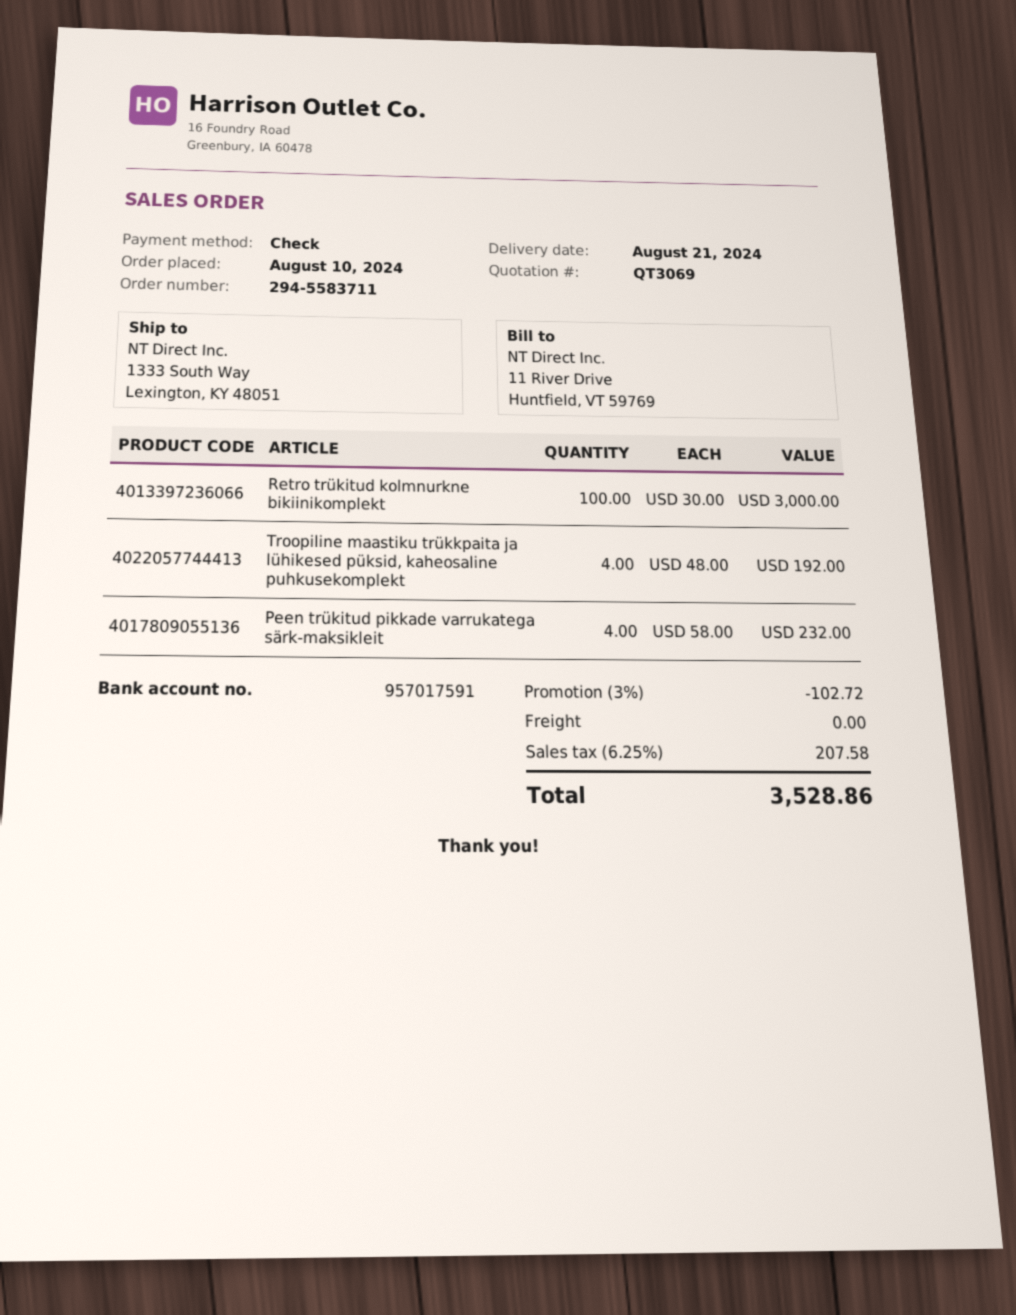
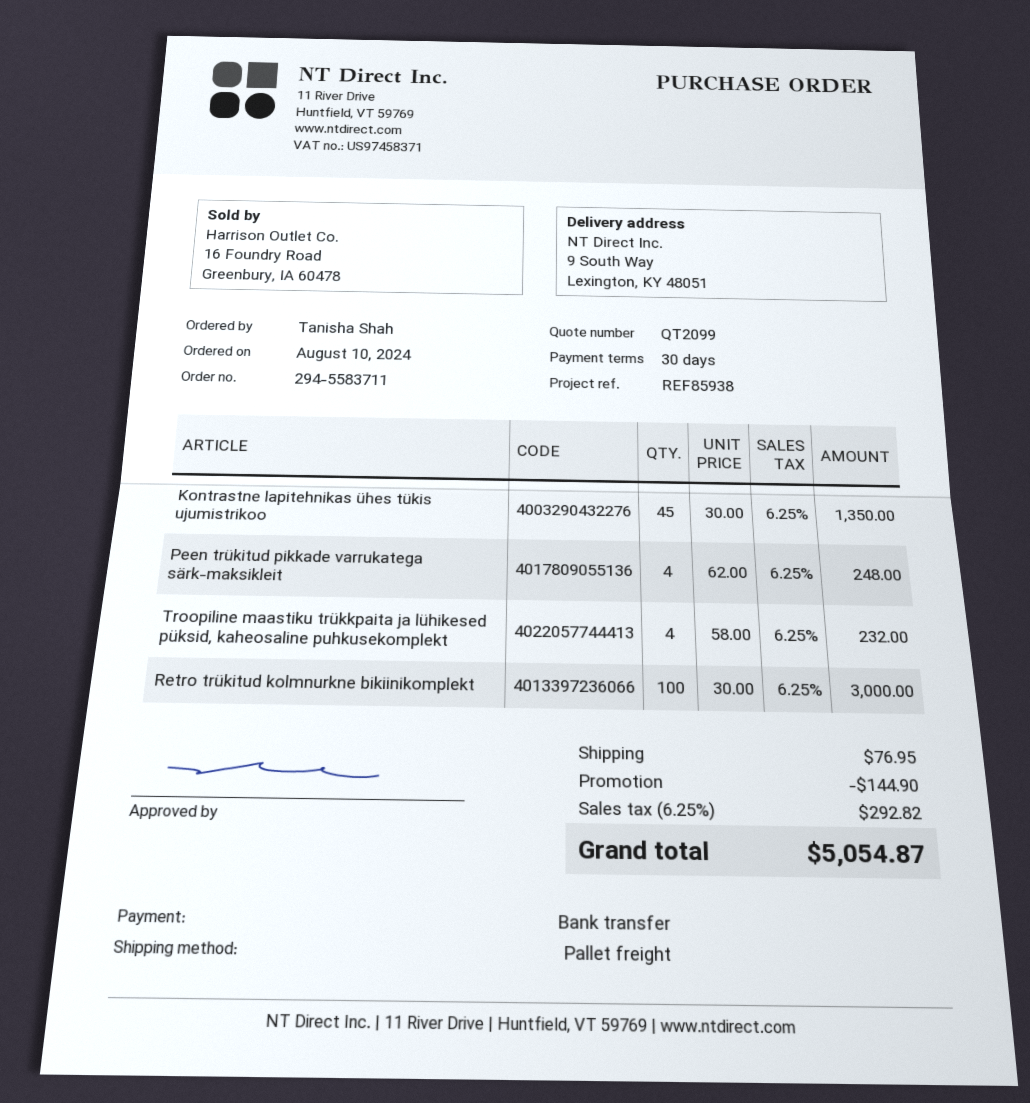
quote number: QT3069 -> QT2099
payment method: cheque -> bank transfer
ship to: 1333 South Way, Lexington, KY 48051 -> 9 South Way, Lexington, KY 48051
Troopiline maastiku trükkpaita ja lühikesed püksid, kaheosaline puhkusekomplekt: 4 x 48.00 = 192.00 -> 4 x 58.00 = 232.00
Peen trükitud pikkade varrukatega särk-maksikleit: 4 x 58.00 = 232.00 -> 4 x 62.00 = 248.00
Kontrastne lapitehnikas ühes tükis ujumistrikoo: none -> 45 x 30.00 = 1350.00
discount: 102.72 -> 144.90
shipping: 0.00 -> 76.95
tax: 6.25% = 207.58 -> 6.25% = 292.82
total: 3528.86 -> 5054.87

